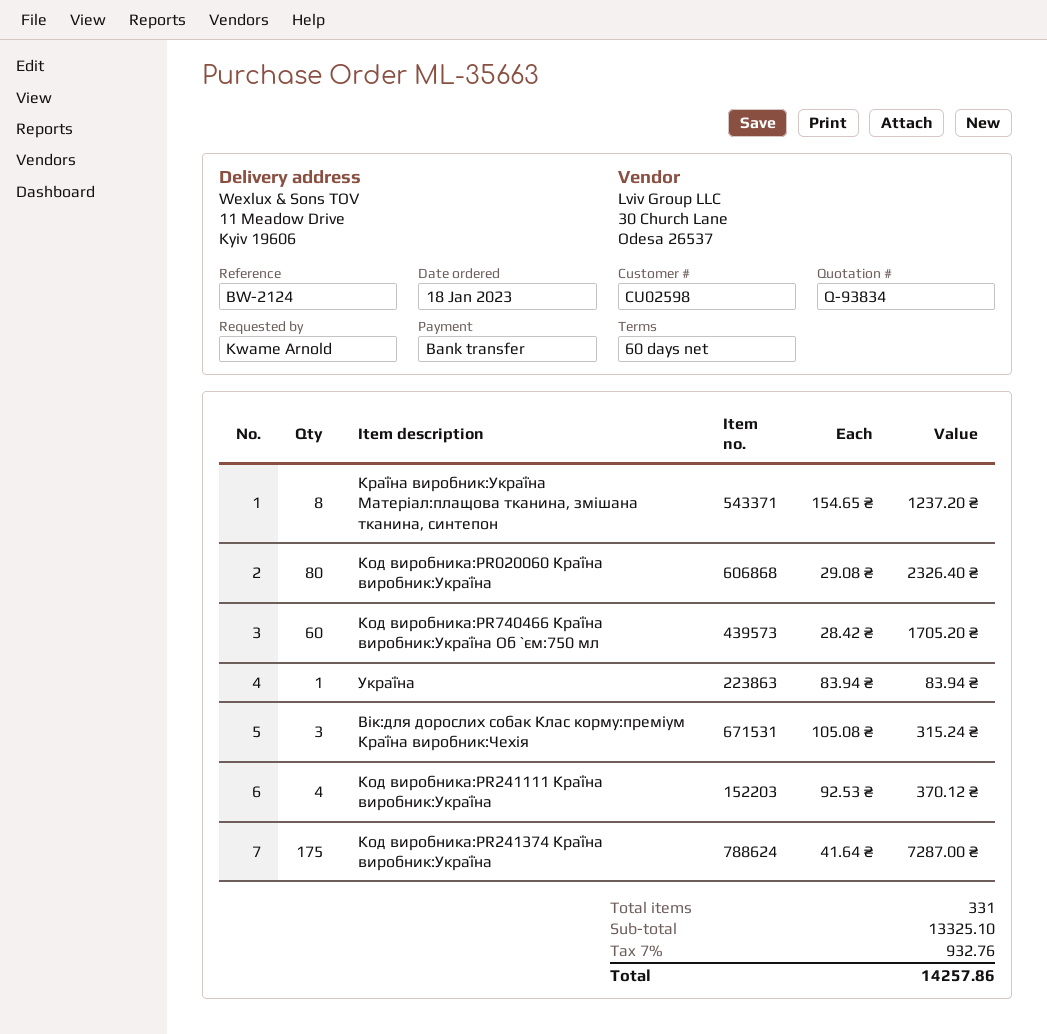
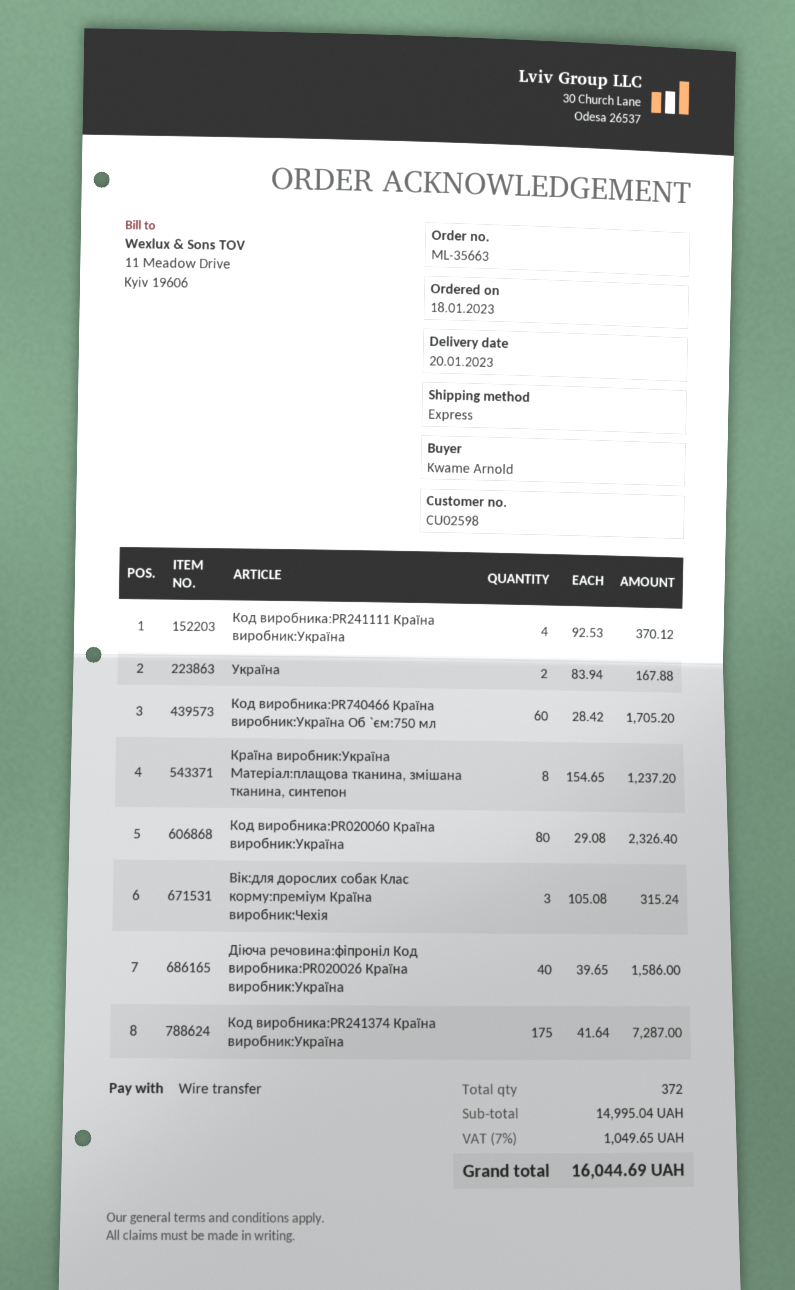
Україна: 1 x 83.94 = 83.94 -> 2 x 83.94 = 167.88
Діюча речовина:фіпроніл Код виробника:PR020026 Країна виробник:Україна: none -> 40 x 39.65 = 1586.00
total quantity: 331 -> 372
subtotal: 13325.10 -> 14995.04
tax: 7% = 932.76 -> 7% = 1049.65
total: 14257.86 -> 16044.69

